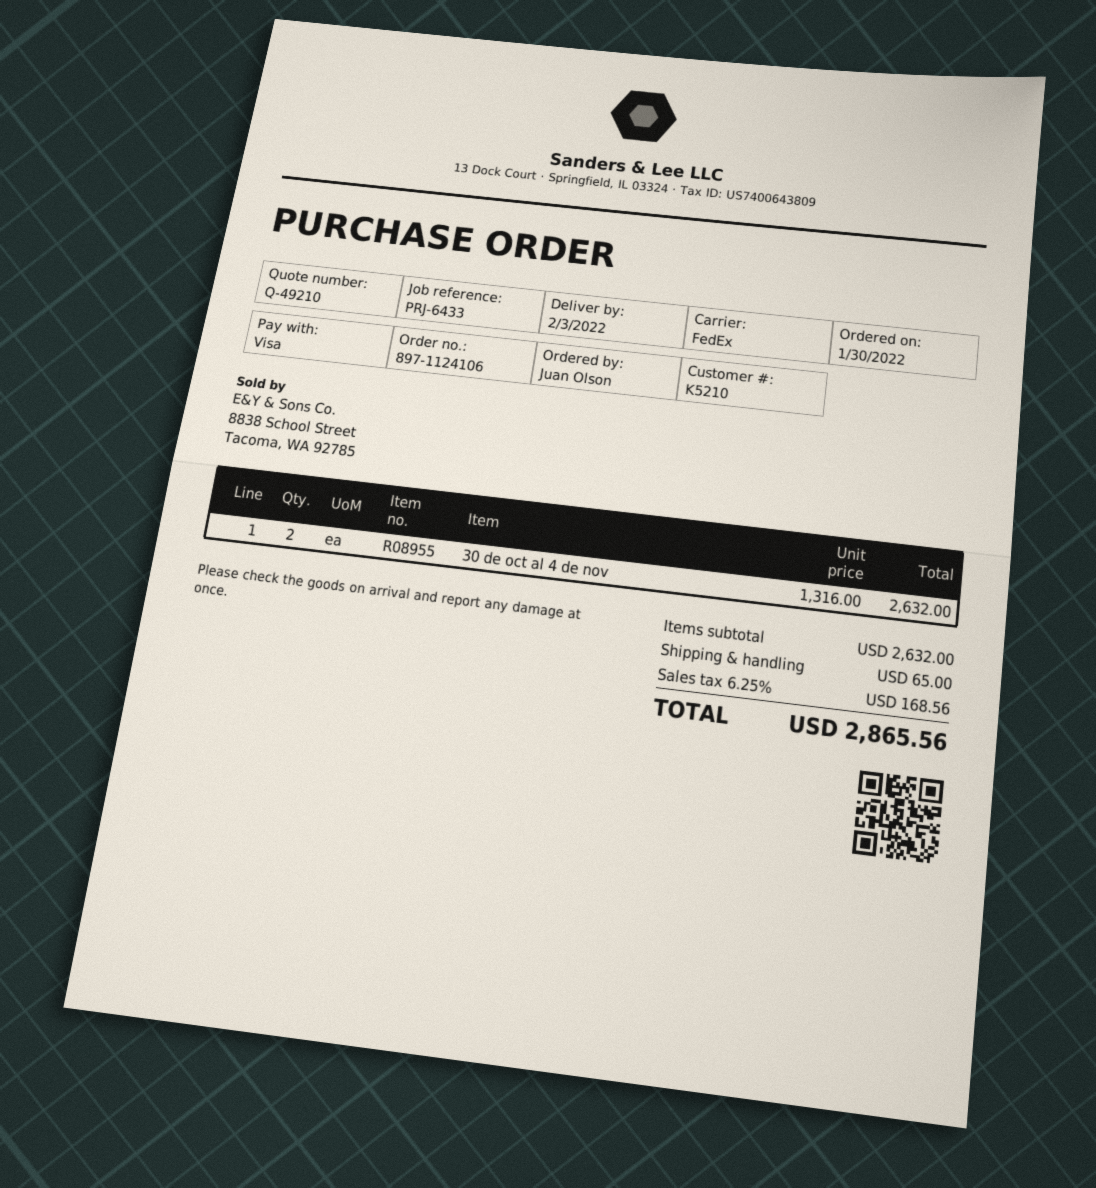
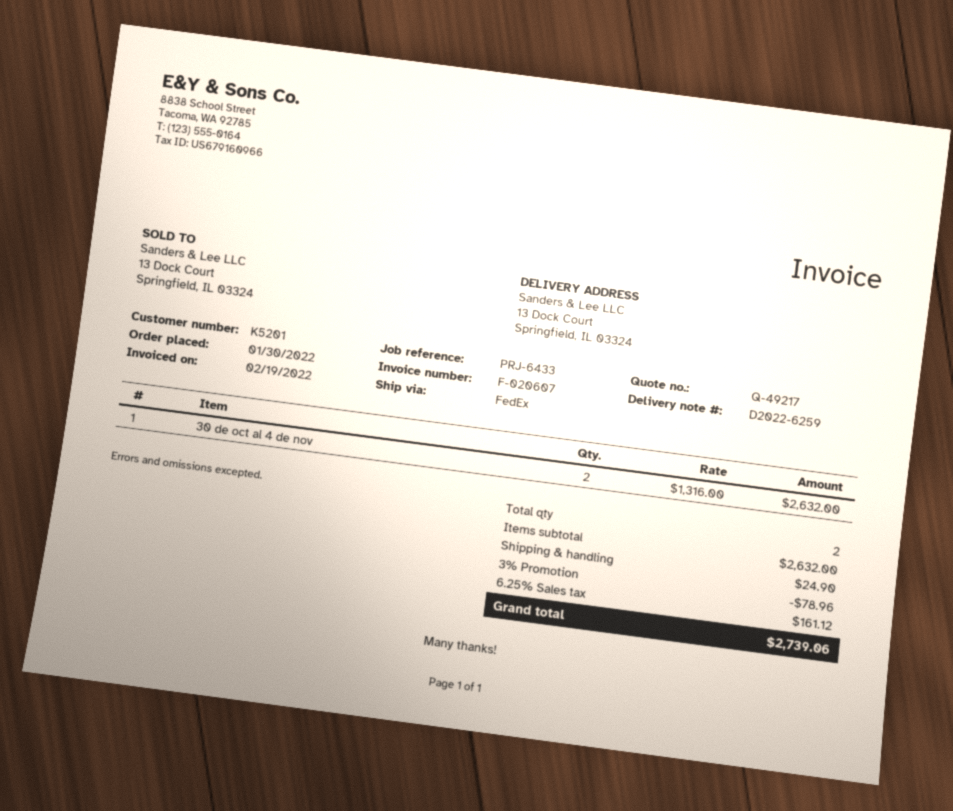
quote number: Q-49210 -> Q-49217
customer number: K5210 -> K5201
discount: none -> 3% = 78.96
shipping: 65.00 -> 24.90
tax: 6.25% = 168.56 -> 6.25% = 161.12
total: 2865.56 -> 2739.06

